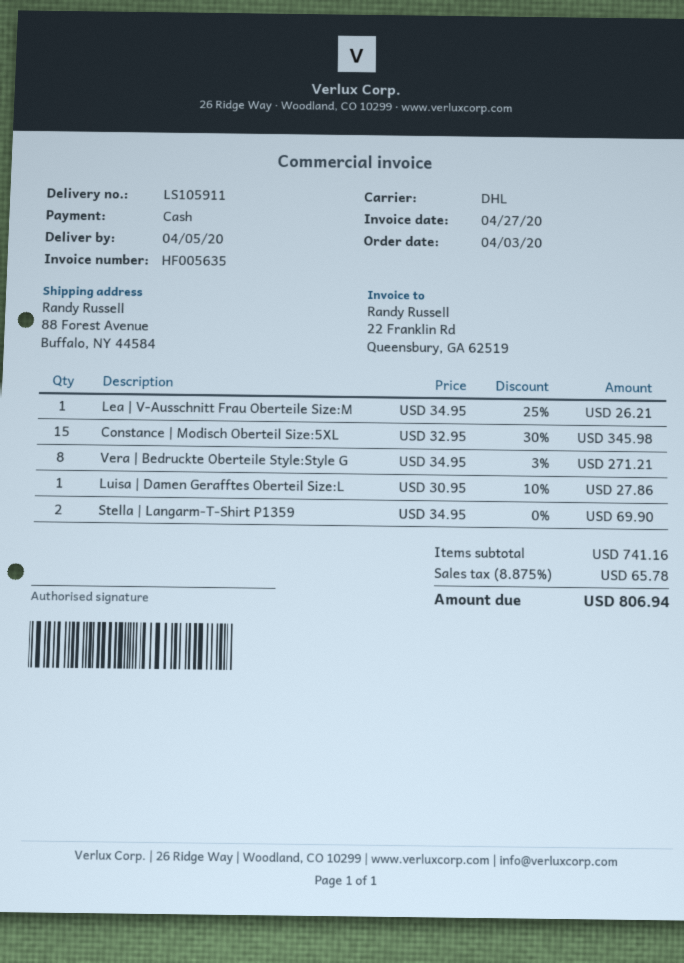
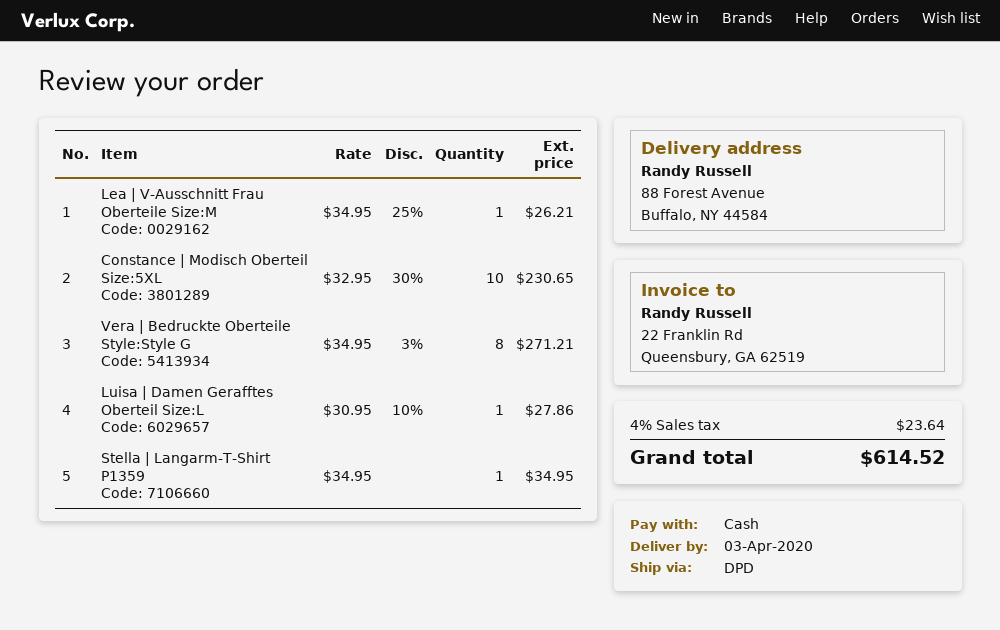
delivery date: 2020-04-05 -> 2020-04-03
shipping method: DHL -> DPD
Constance | Modisch Oberteil Size:5XL: 15 x 32.95 - 30% = 345.98 -> 10 x 32.95 - 30% = 230.65
Stella | Langarm-T-Shirt P1359: 2 x 34.95 = 69.90 -> 1 x 34.95 = 34.95
tax: 8.875% = 65.78 -> 4% = 23.64
total: 806.94 -> 614.52

